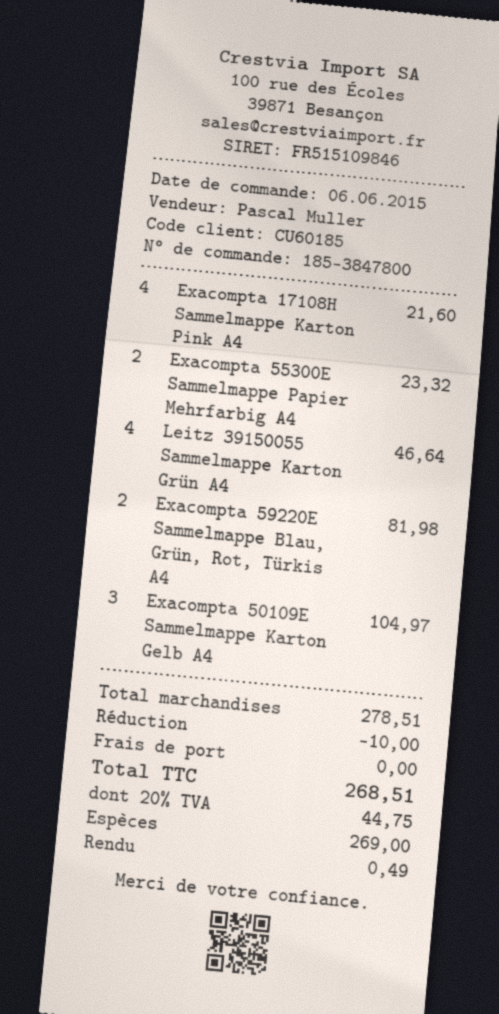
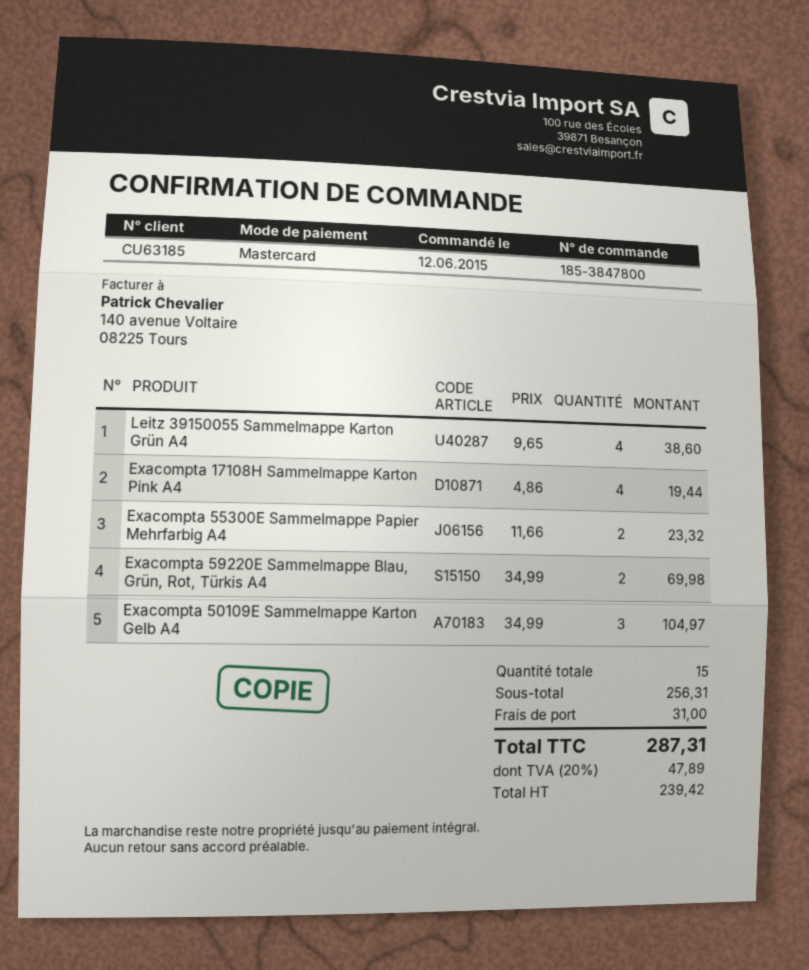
order date: 2015-06-06 -> 2015-06-12
customer number: CU60185 -> CU63185
payment method: cash -> Mastercard
Exacompta 17108H Sammelmappe Karton Pink A4: 4 for 21.60 -> 4 for 19.44
Leitz 39150055 Sammelmappe Karton Grün A4: 4 for 46.64 -> 4 for 38.60
Exacompta 59220E Sammelmappe Blau, Grün, Rot, Türkis A4: 2 for 81.98 -> 2 for 69.98
subtotal: 278.51 -> 256.31
discount: 10.00 -> none
shipping: 0.00 -> 31.00
tax: 20% = 44.75 -> 20% = 47.89
total: 268.51 -> 287.31

